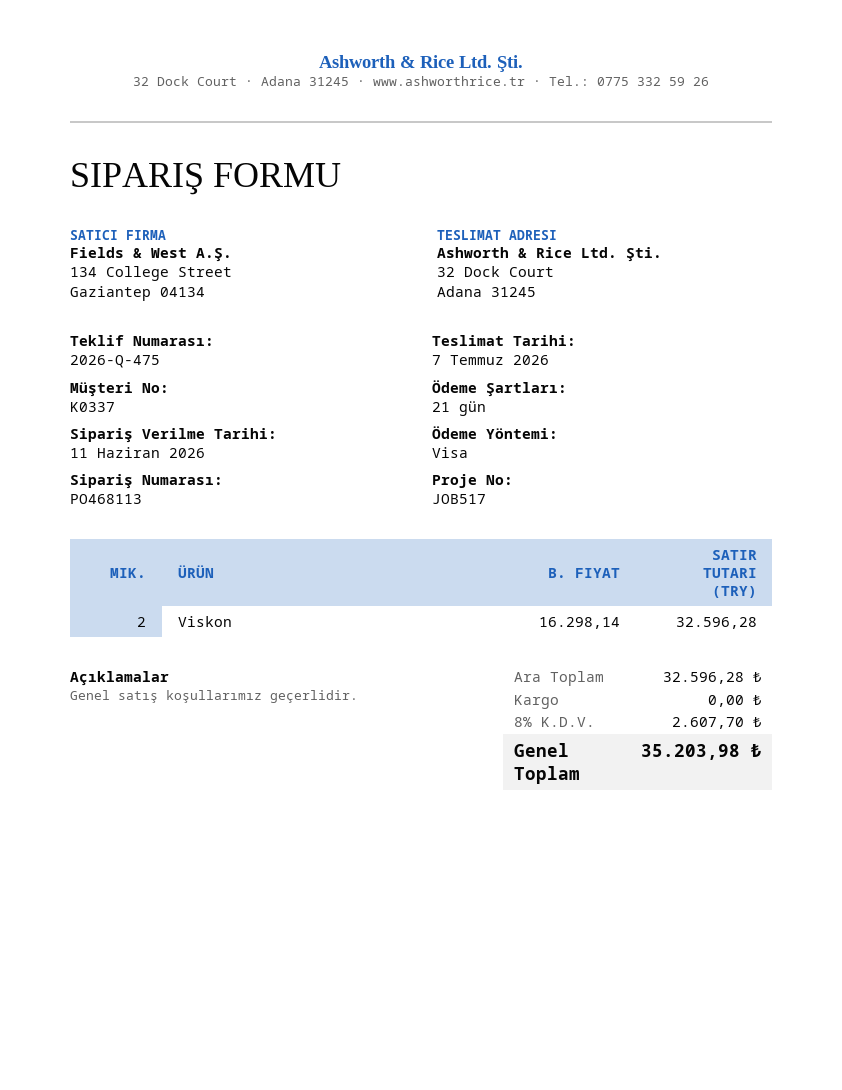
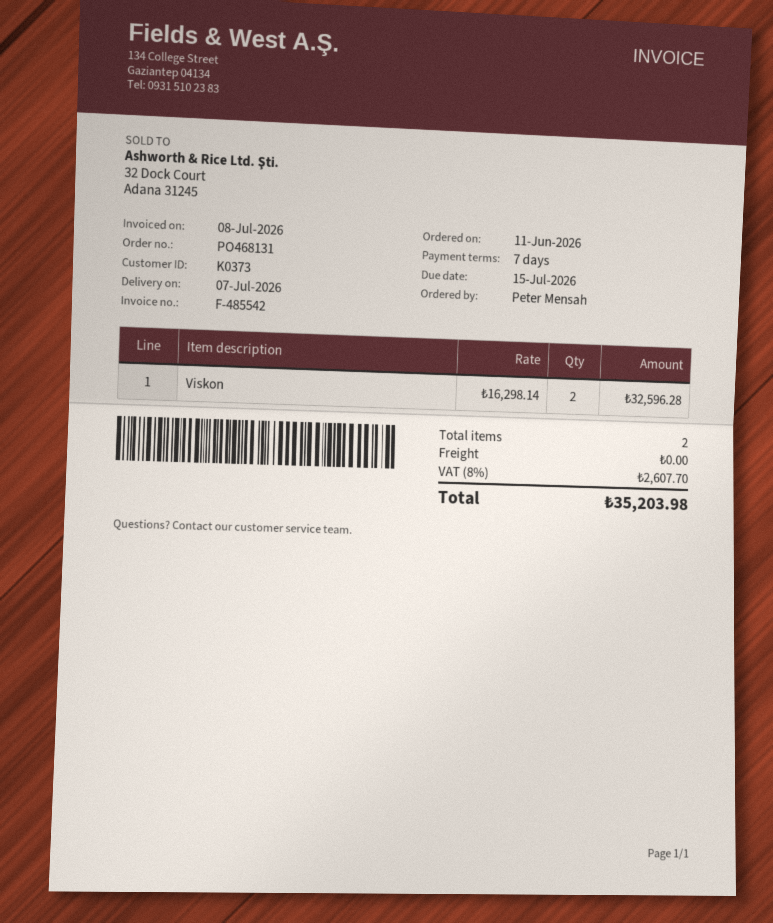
order number: PO468113 -> PO468131
payment terms: 21 days -> 7 days
customer number: K0337 -> K0373

